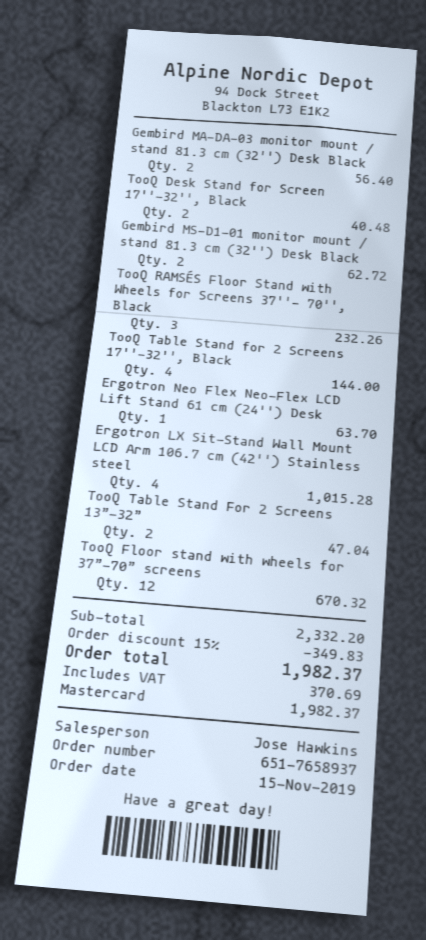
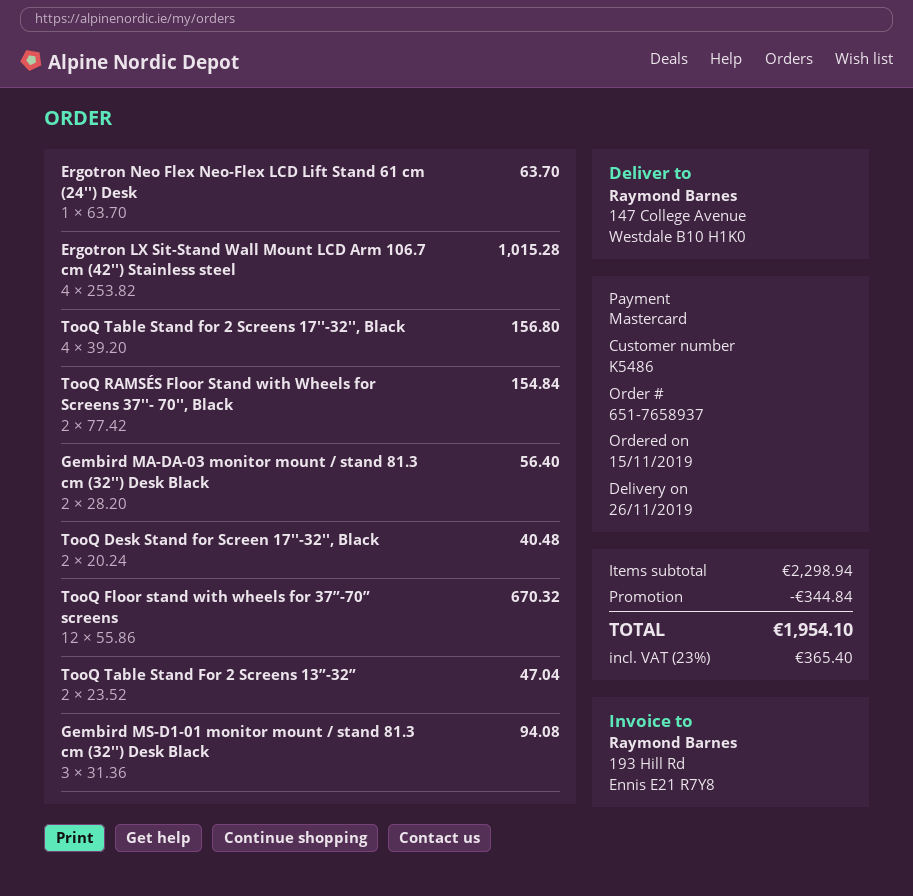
Gembird MS-D1-01 monitor mount / stand 81.3 cm (32'') Desk Black: 2 for 62.72 -> 3 for 94.08
TooQ RAMSÉS Floor Stand with Wheels for Screens 37''- 70'', Black: 3 for 232.26 -> 2 for 154.84
TooQ Table Stand for 2 Screens 17''-32'', Black: 4 for 144.00 -> 4 for 156.80
subtotal: 2332.20 -> 2298.94
discount: 349.83 -> 344.84
tax: 370.69 -> 365.40
total: 1982.37 -> 1954.10

